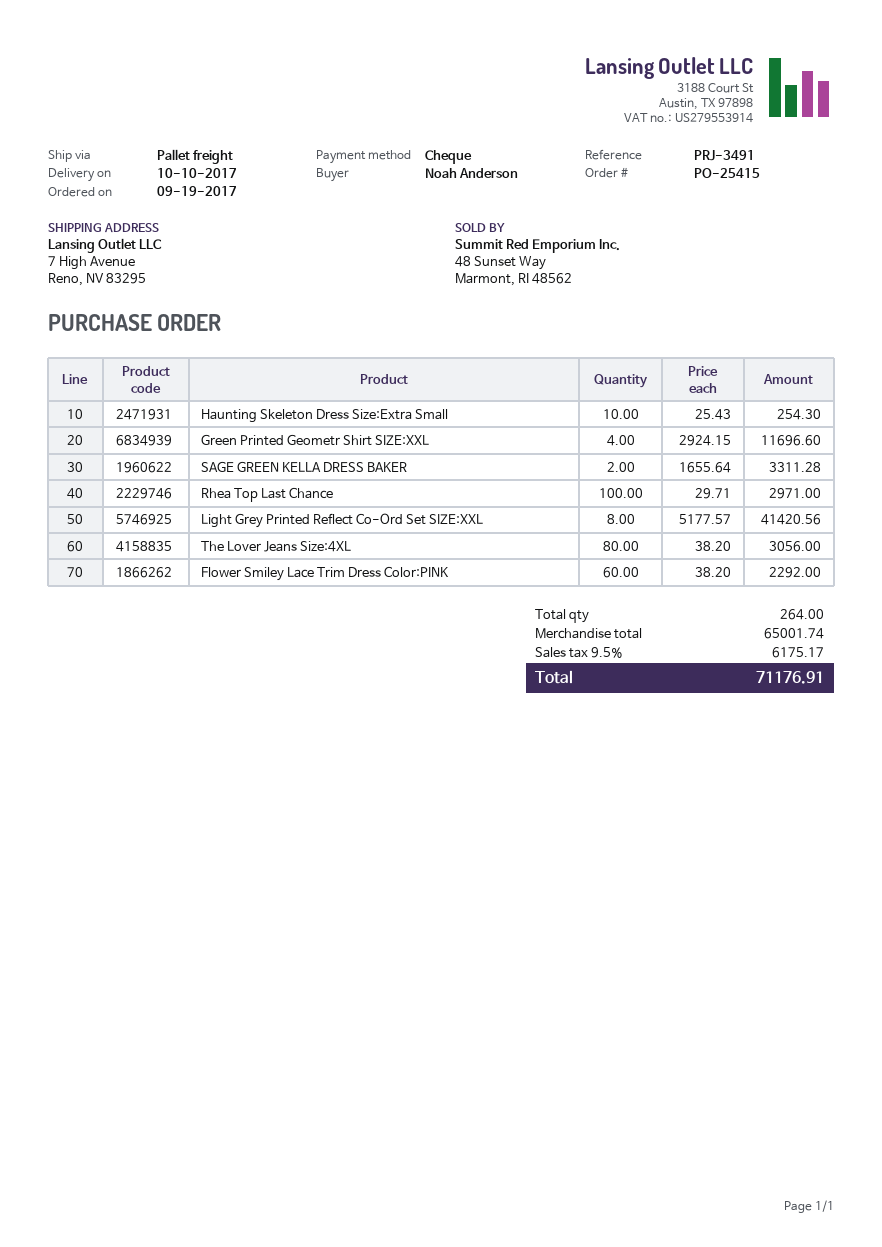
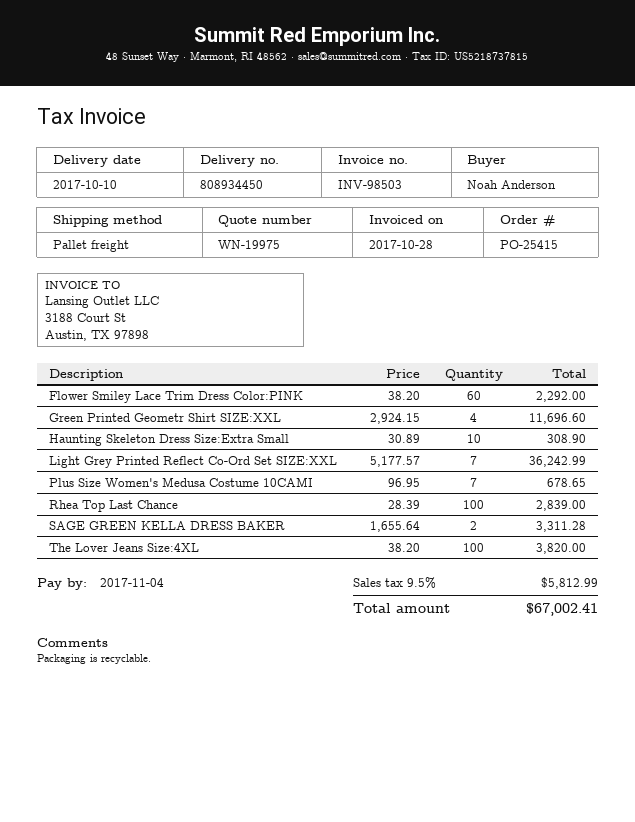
Haunting Skeleton Dress Size:Extra Small: 10 x 25.43 = 254.30 -> 10 x 30.89 = 308.90
Rhea Top Last Chance: 100 x 29.71 = 2971.00 -> 100 x 28.39 = 2839.00
Light Grey Printed Reflect Co-Ord Set SIZE:XXL: 8 x 5177.57 = 41420.56 -> 7 x 5177.57 = 36242.99
The Lover Jeans Size:4XL: 80 x 38.20 = 3056.00 -> 100 x 38.20 = 3820.00
Plus Size Women's Medusa Costume 10CAMI: none -> 7 x 96.95 = 678.65
tax: 9.5% = 6175.17 -> 9.5% = 5812.99
total: 71176.91 -> 67002.41

